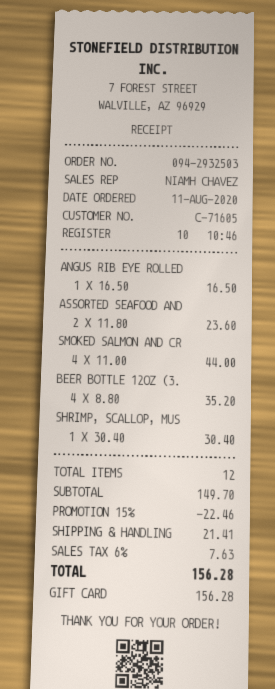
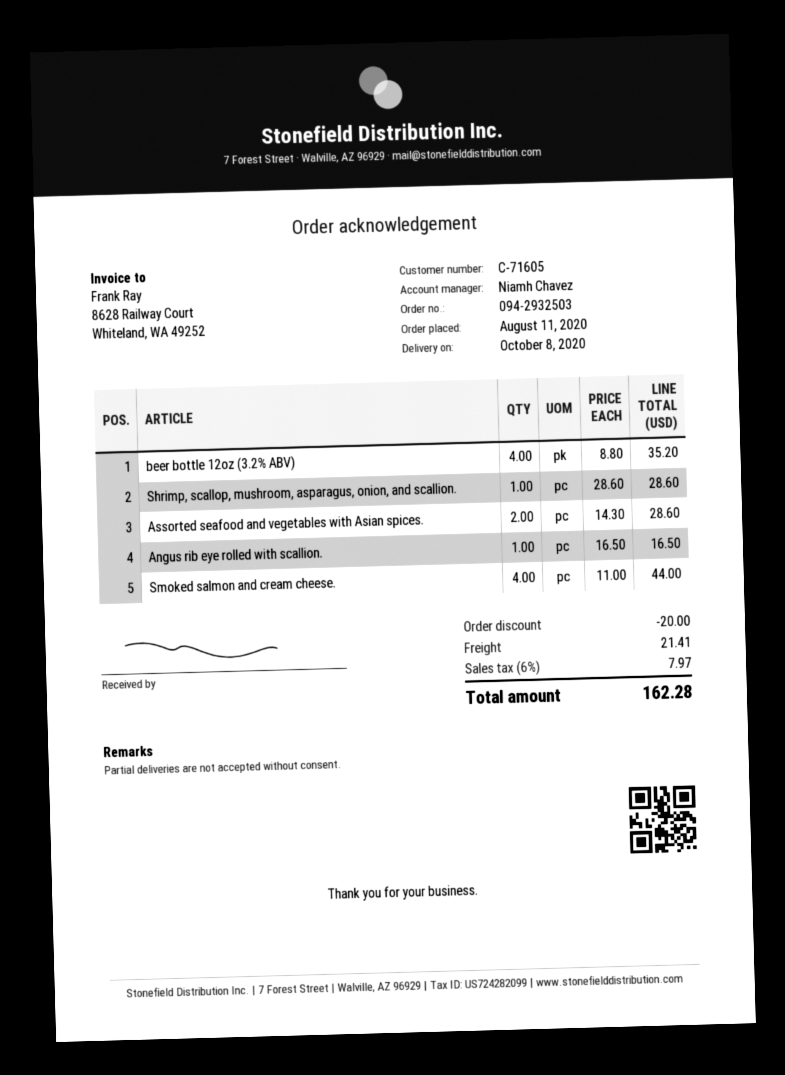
ASSORTED SEAFOOD AND: 2 x 11.80 = 23.60 -> 2 x 14.30 = 28.60
SHRIMP, SCALLOP, MUS: 1 x 30.40 = 30.40 -> 1 x 28.60 = 28.60
discount: 22.46 -> 20.00
tax: 6% = 7.63 -> 6% = 7.97
total: 156.28 -> 162.28

